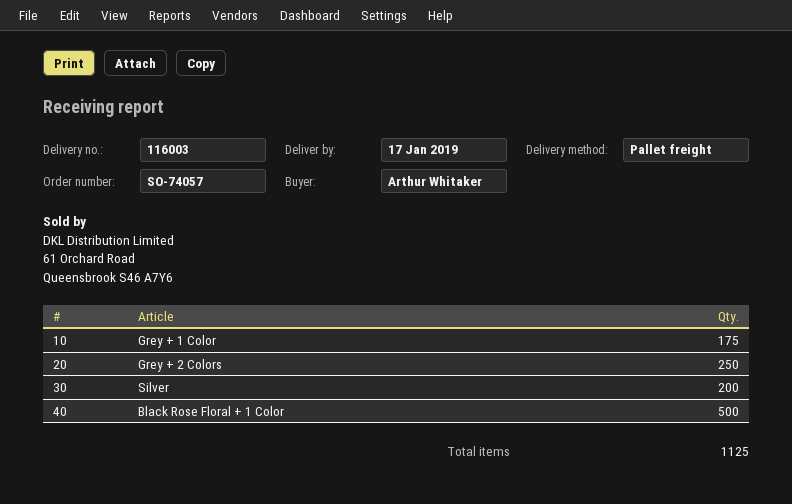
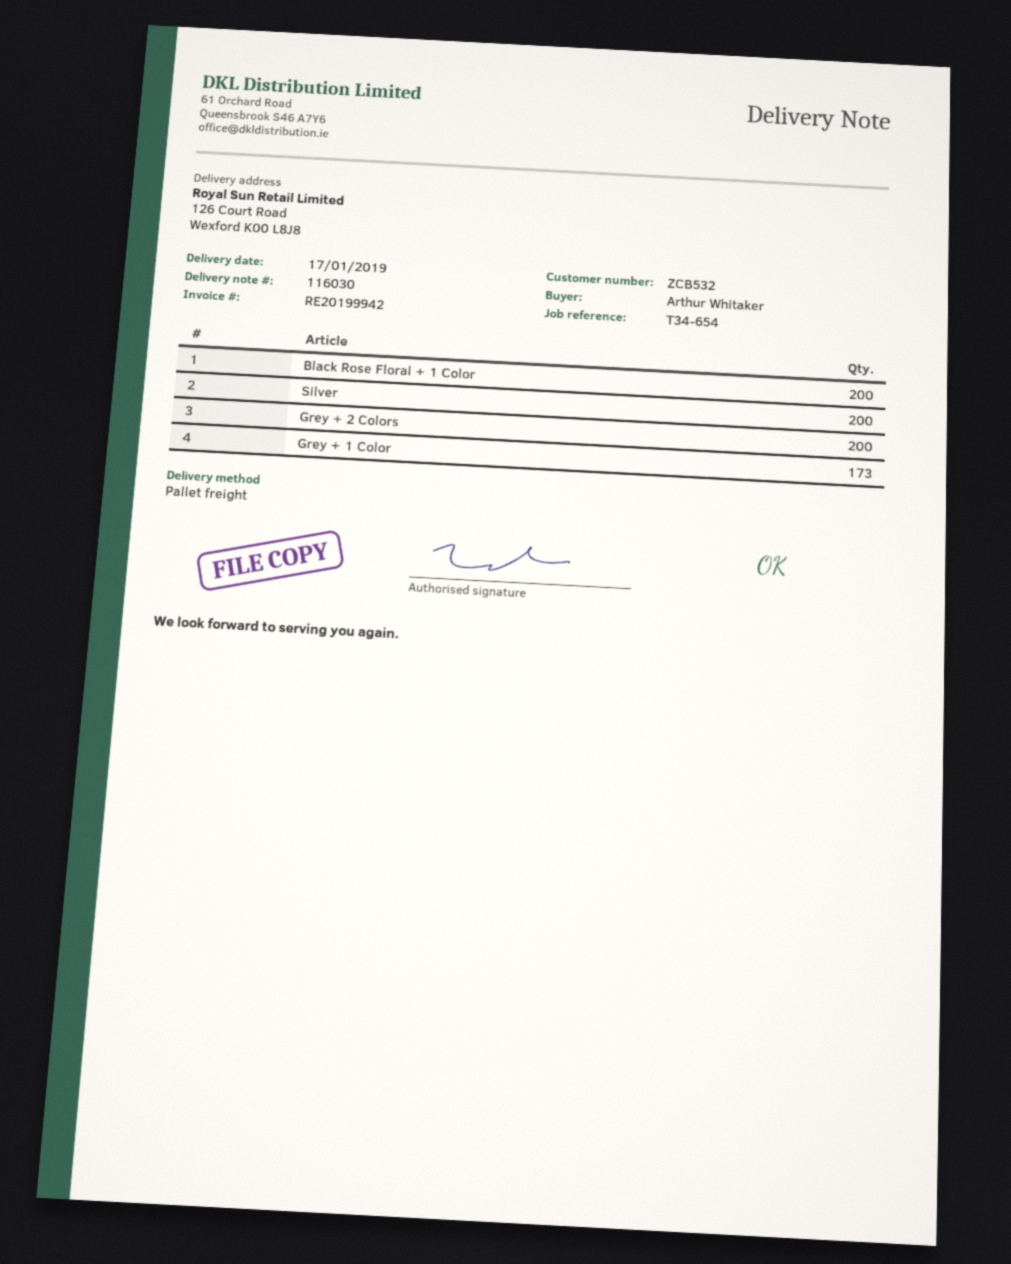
delivery note number: 116003 -> 116030
Grey + 1 Color: 175 -> 173
Grey + 2 Colors: 250 -> 200
Black Rose Floral + 1 Color: 500 -> 200

